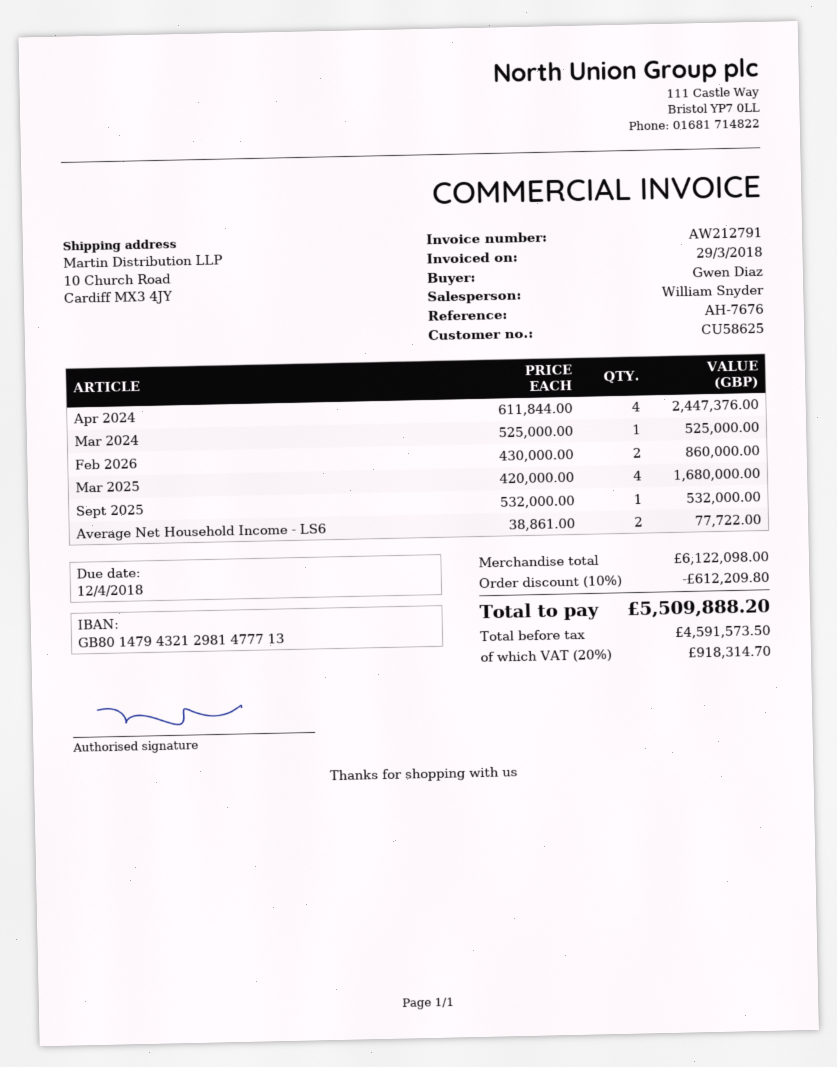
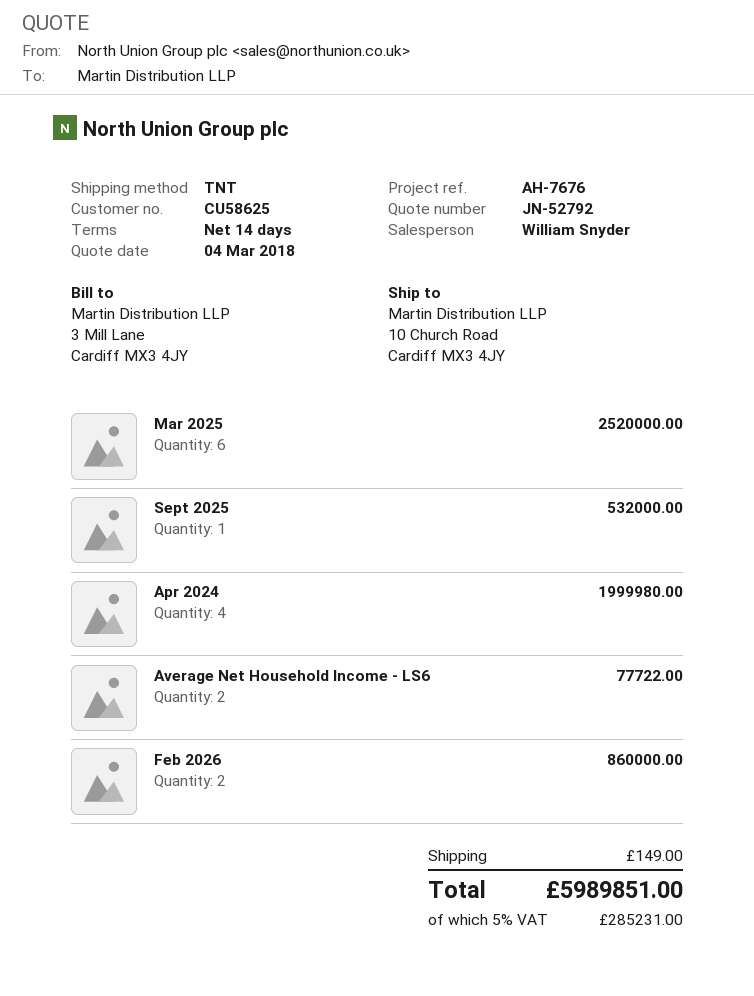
Apr 2024: 4 for 2447376.00 -> 4 for 1999980.00
Mar 2024: 1 for 525000.00 -> none
Mar 2025: 4 for 1680000.00 -> 6 for 2520000.00
discount: 10% = 612209.80 -> none
shipping: none -> 149.00
tax: 20% = 918314.70 -> 5% = 285231.00
total: 5509888.20 -> 5989851.00

